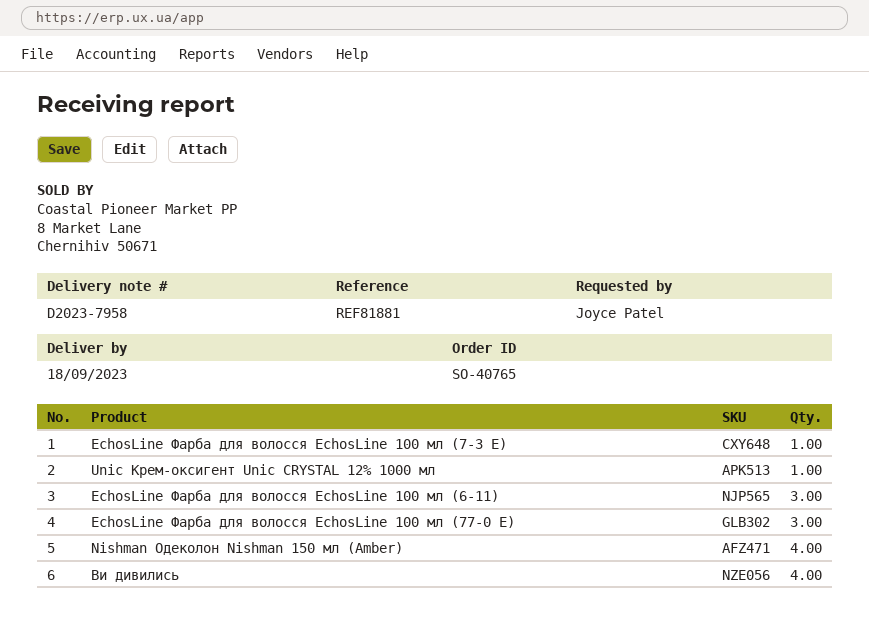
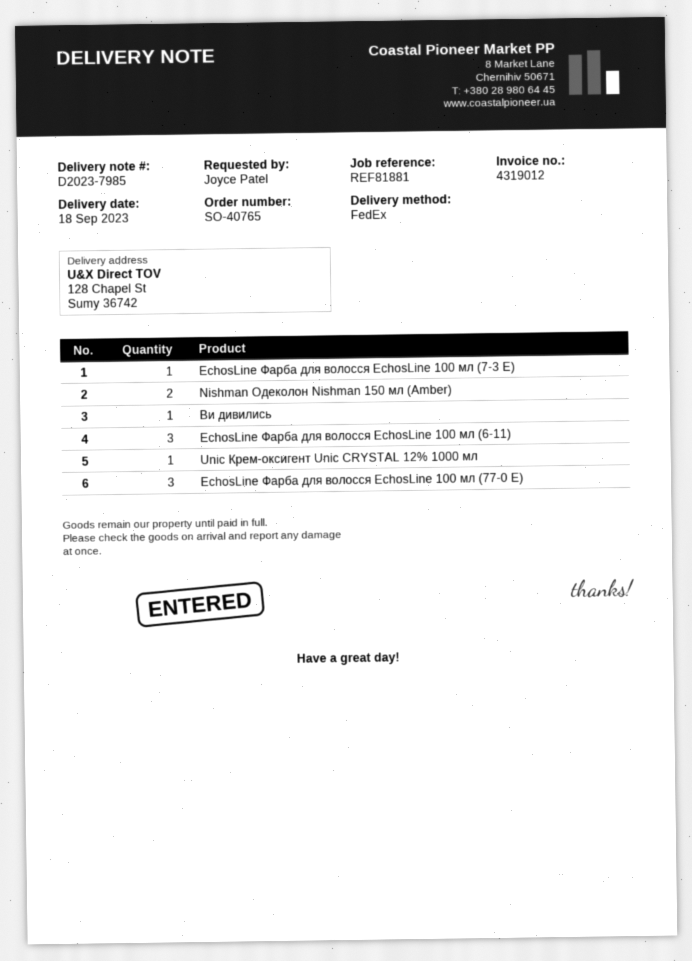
delivery note number: D2023-7958 -> D2023-7985
Nishman Одеколон Nishman 150 мл (Amber): 4 -> 2
Ви дивились: 4 -> 1

